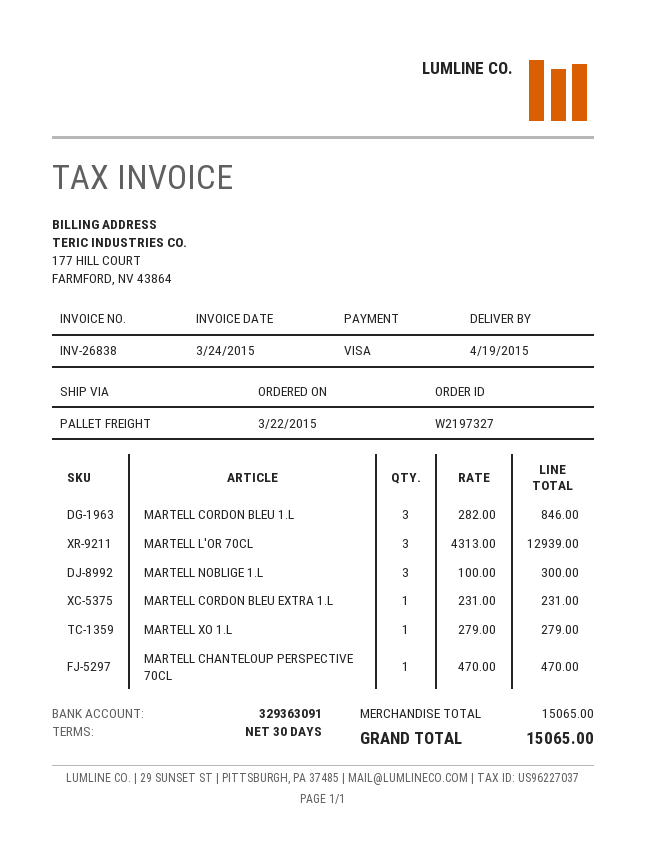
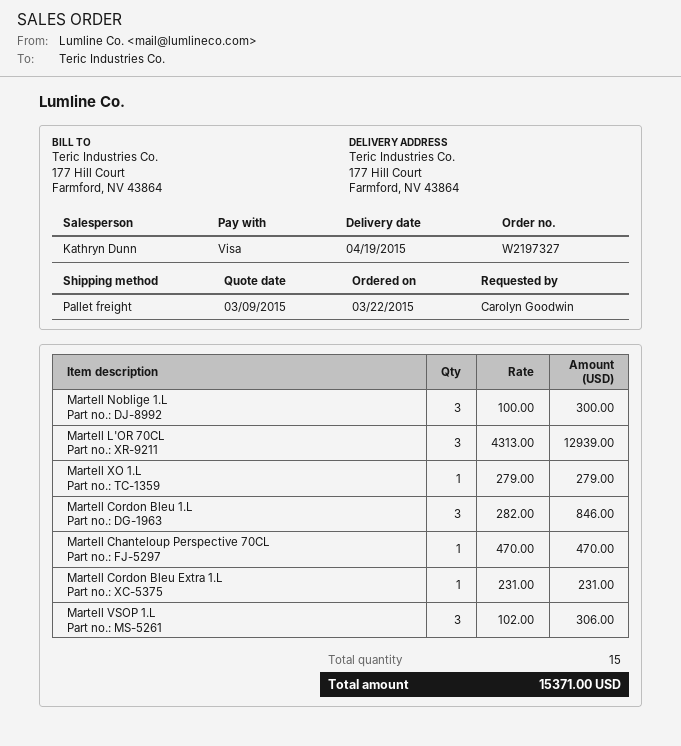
Martell VSOP 1.L: none -> 3 x 102.00 = 306.00
total: 15065.00 -> 15371.00

